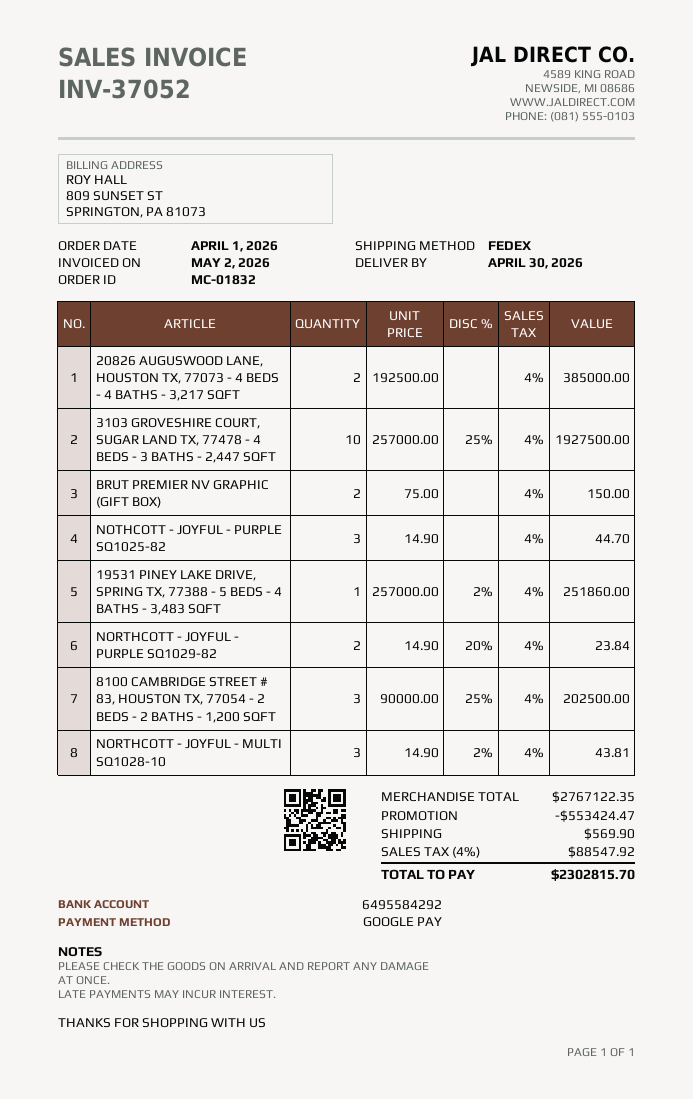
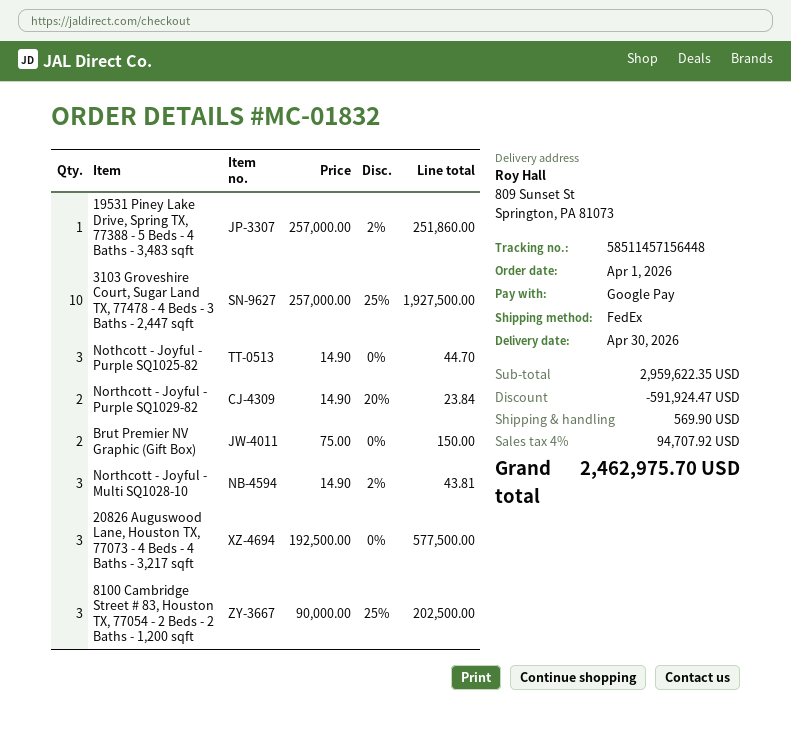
20826 AUGUSWOOD LANE, HOUSTON TX, 77073 - 4 BEDS - 4 BATHS - 3,217 SQFT: 2 x 192500.00 = 385000.00 -> 3 x 192500.00 = 577500.00
subtotal: 2767122.35 -> 2959622.35
discount: 553424.47 -> 591924.47
tax: 4% = 88547.92 -> 4% = 94707.92
total: 2302815.70 -> 2462975.70

